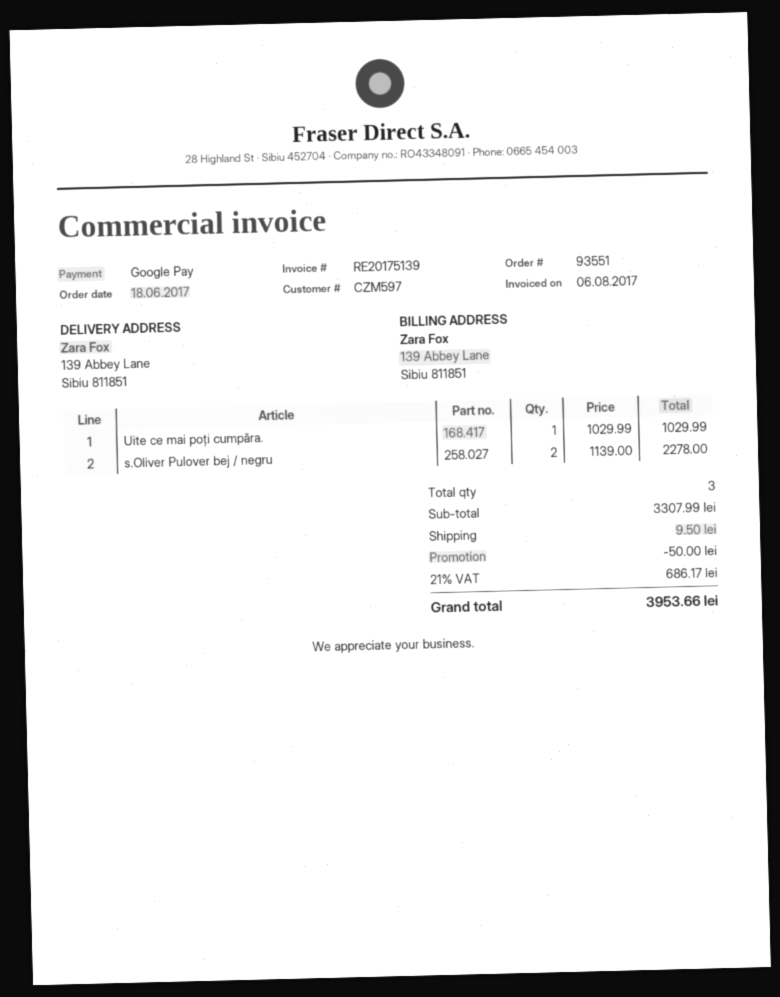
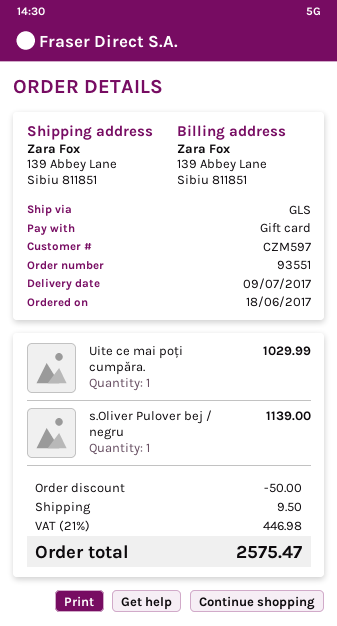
payment method: Google Pay -> gift card
s.Oliver Pulover bej / negru: 2 for 2278.00 -> 1 for 1139.00
tax: 21% = 686.17 -> 21% = 446.98
total: 3953.66 -> 2575.47

